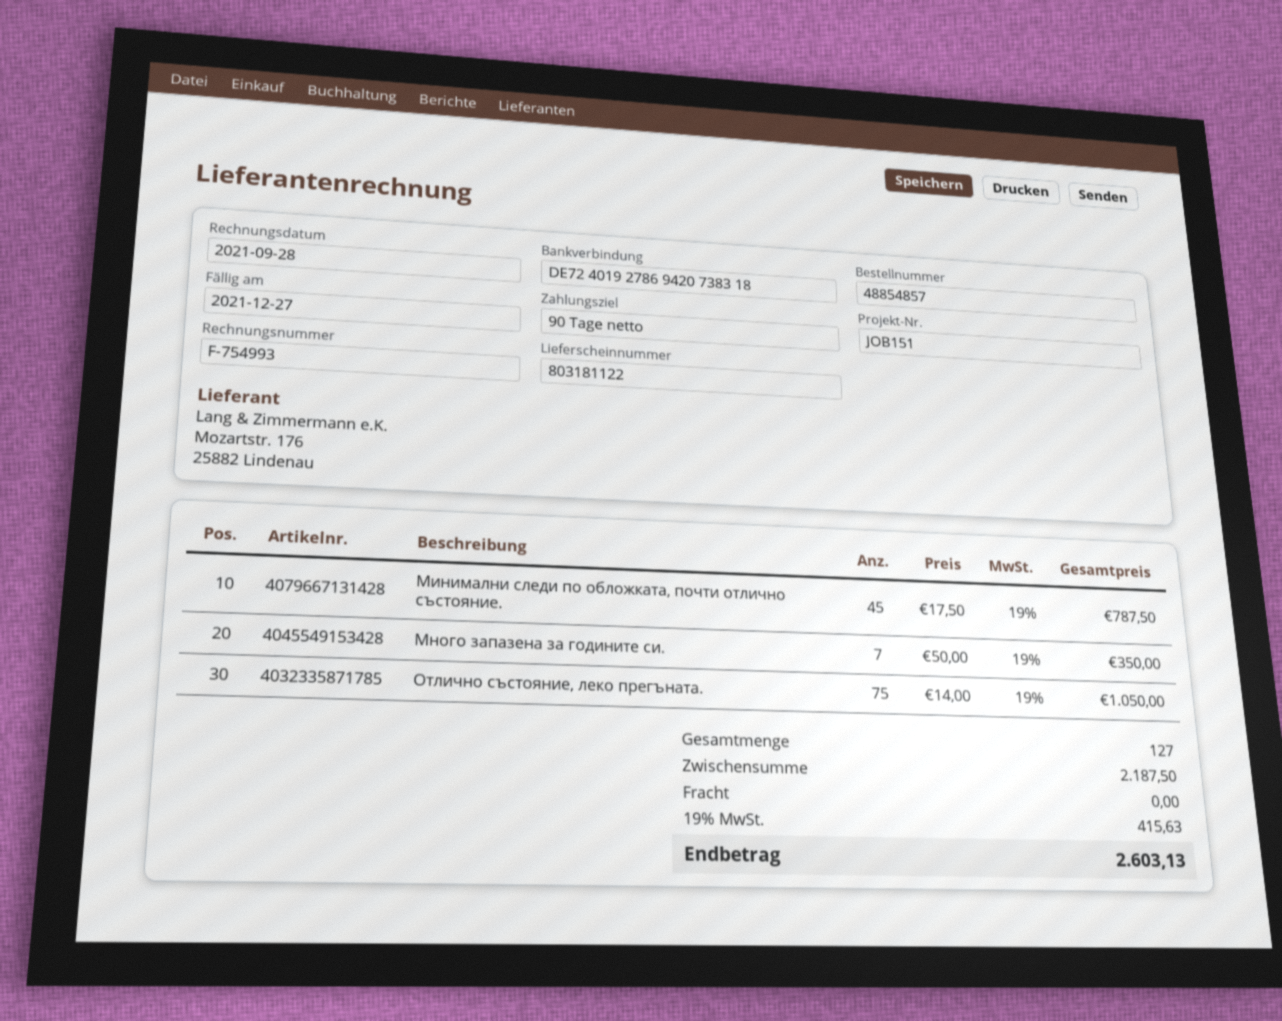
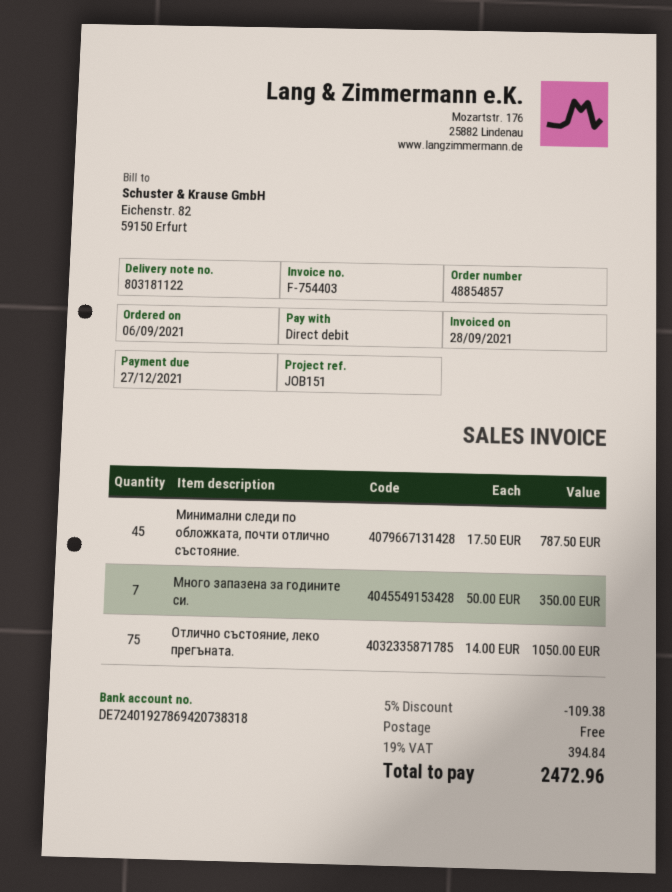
invoice number: F-754993 -> F-754403
discount: none -> 5% = 109.38
tax: 19% = 415.63 -> 19% = 394.84
total: 2603.13 -> 2472.96

